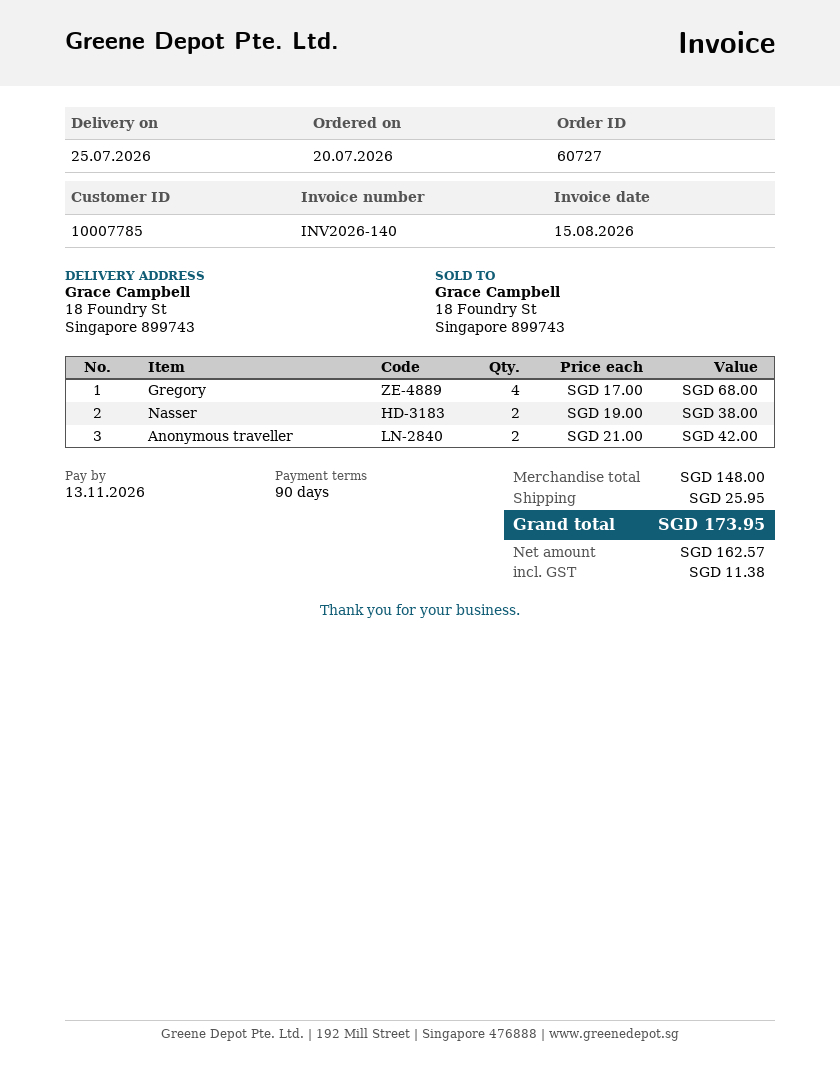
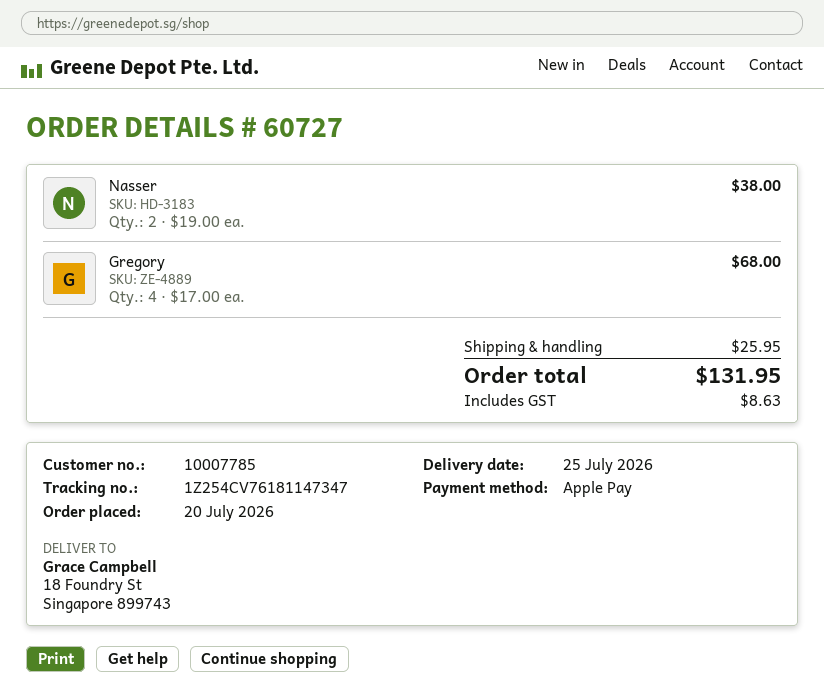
Anonymous traveller: 2 x 21.00 = 42.00 -> none
tax: 11.38 -> 8.63
total: 173.95 -> 131.95

